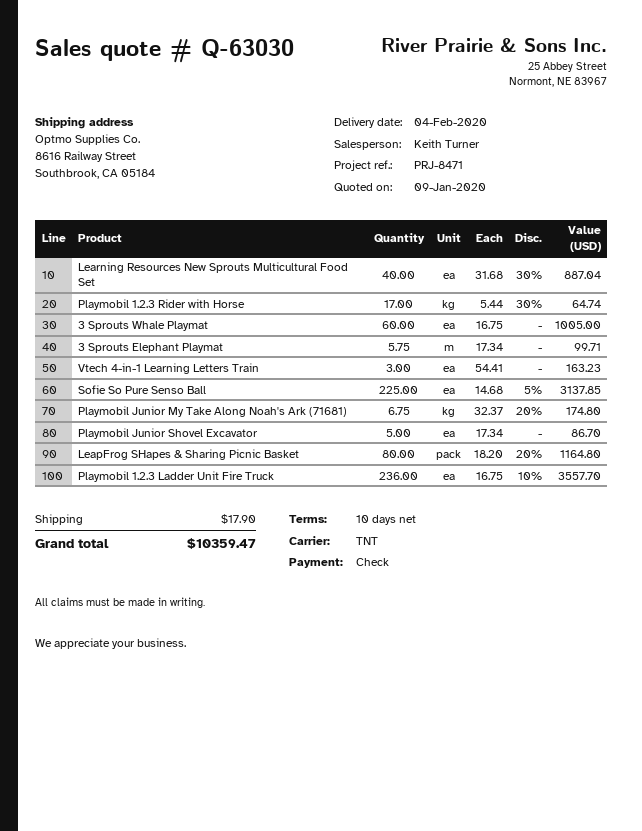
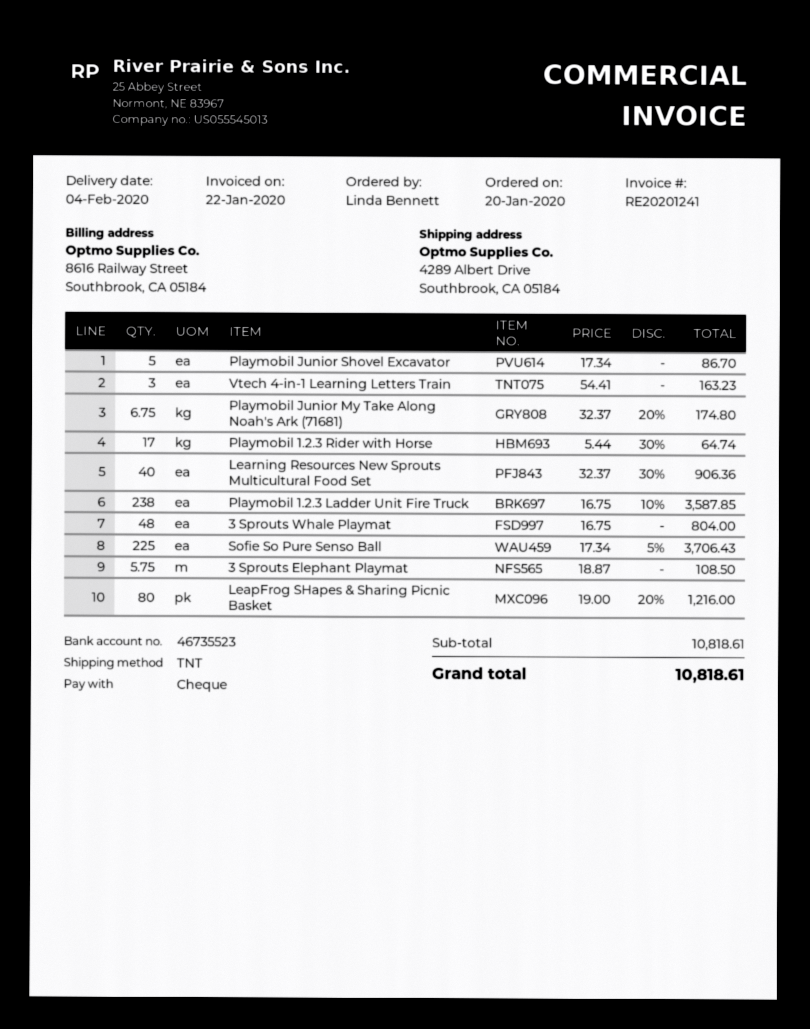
ship to: 8616 Railway Street, Southbrook, CA 05184 -> 4289 Albert Drive, Southbrook, CA 05184
Learning Resources New Sprouts Multicultural Food Set: 40 x 31.68 - 30% = 887.04 -> 40 x 32.37 - 30% = 906.36
3 Sprouts Whale Playmat: 60 x 16.75 = 1005.00 -> 48 x 16.75 = 804.00
3 Sprouts Elephant Playmat: 5.75 x 17.34 = 99.71 -> 5.75 x 18.87 = 108.50
Sofie So Pure Senso Ball: 225 x 14.68 - 5% = 3137.85 -> 225 x 17.34 - 5% = 3706.43
LeapFrog SHapes & Sharing Picnic Basket: 80 x 18.20 - 20% = 1164.80 -> 80 x 19.00 - 20% = 1216.00
Playmobil 1.2.3 Ladder Unit Fire Truck: 236 x 16.75 - 10% = 3557.70 -> 238 x 16.75 - 10% = 3587.85
shipping: 17.90 -> none
total: 10359.47 -> 10818.61

